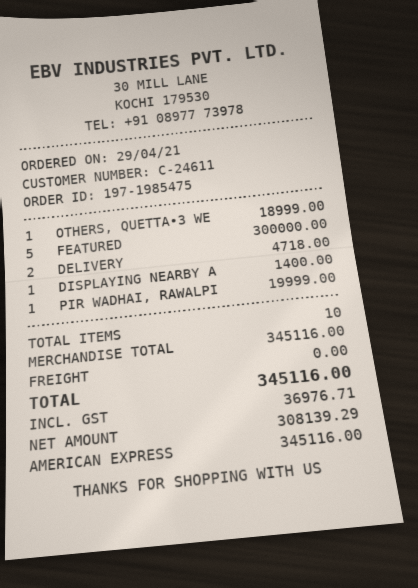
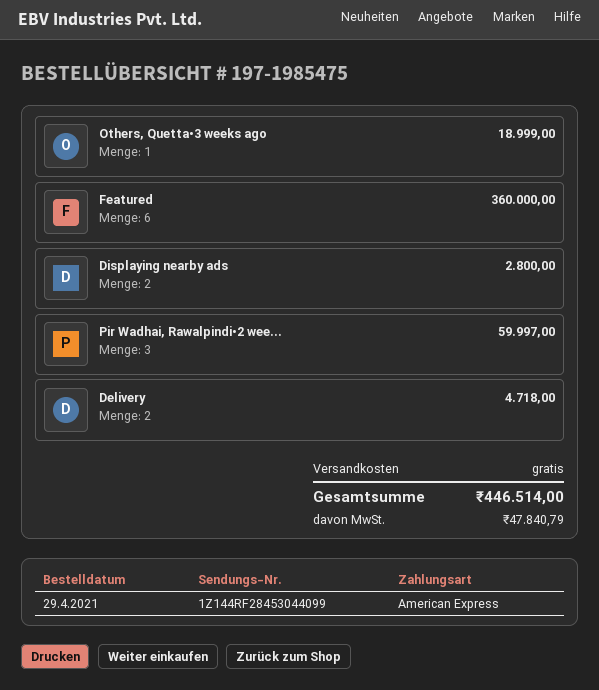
FEATURED: 5 for 300000.00 -> 6 for 360000.00
DISPLAYING NEARBY A: 1 for 1400.00 -> 2 for 2800.00
PIR WADHAI, RAWALPI: 1 for 19999.00 -> 3 for 59997.00
tax: 36976.71 -> 47840.79
total: 345116.00 -> 446514.00

